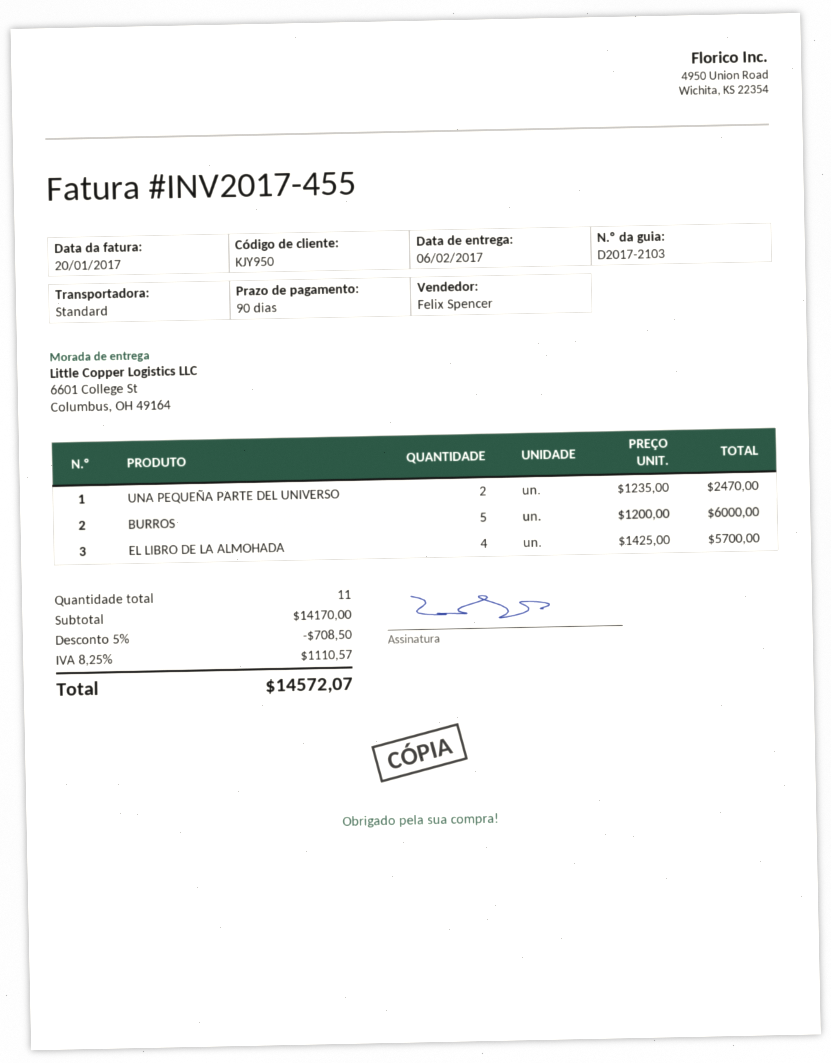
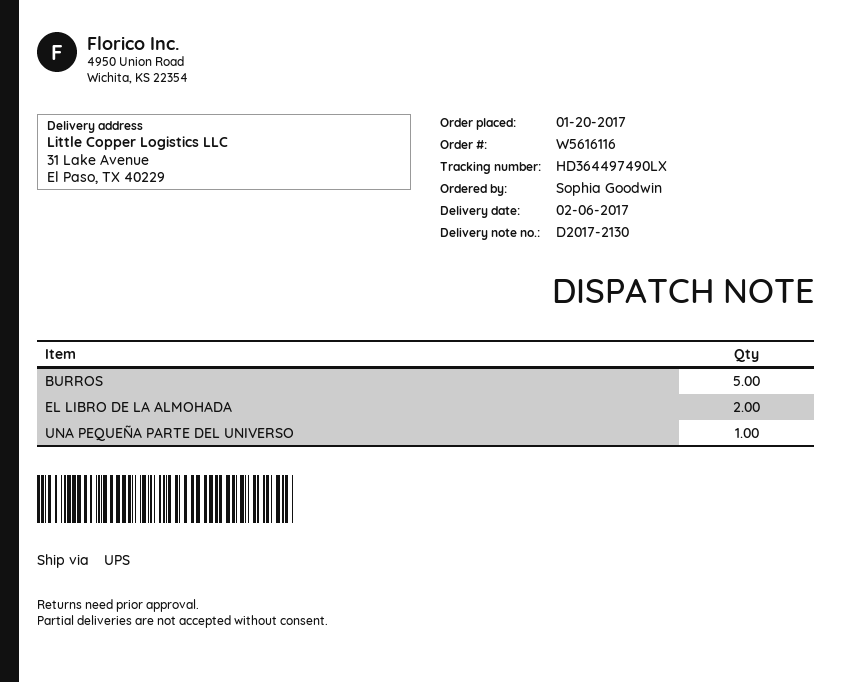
delivery note number: D2017-2103 -> D2017-2130
shipping method: standard -> UPS
ship to: 6601 College St, Columbus, OH 49164 -> 31 Lake Avenue, El Paso, TX 40229
UNA PEQUEÑA PARTE DEL UNIVERSO: 2 -> 1
EL LIBRO DE LA ALMOHADA: 4 -> 2

